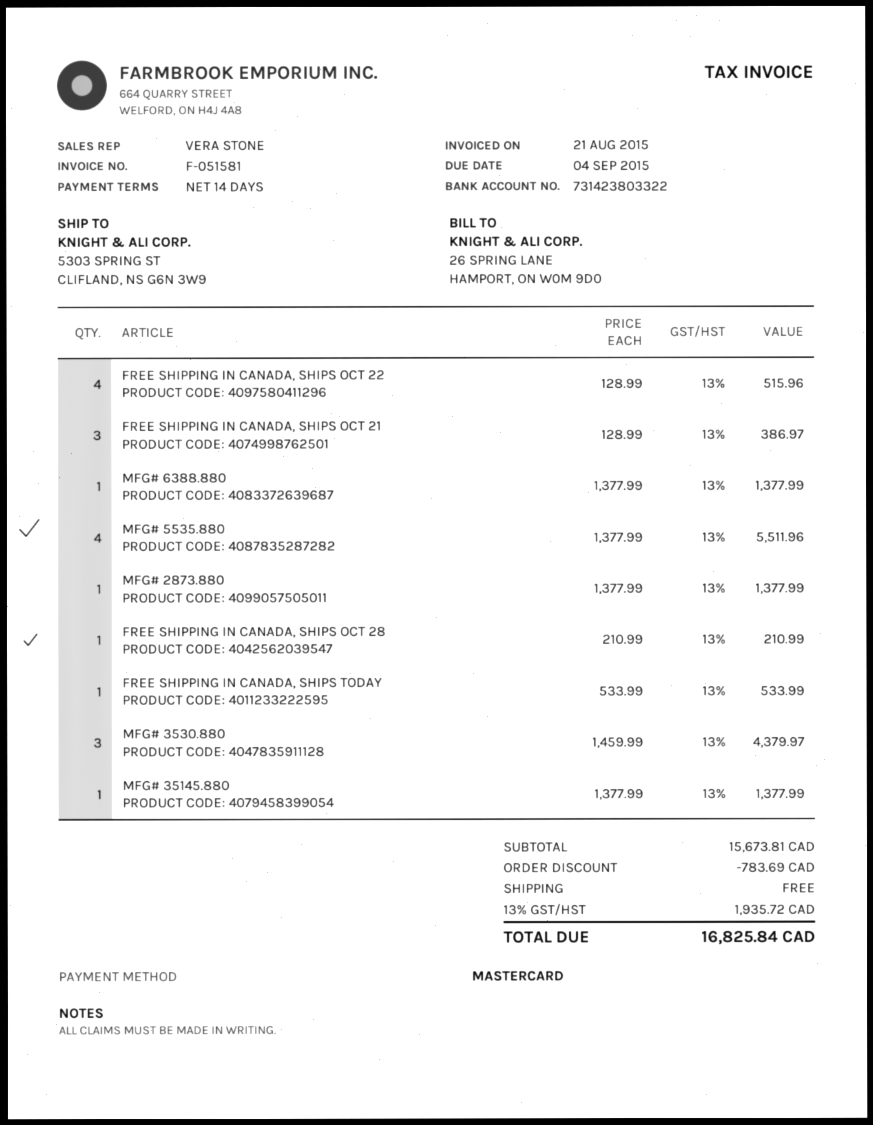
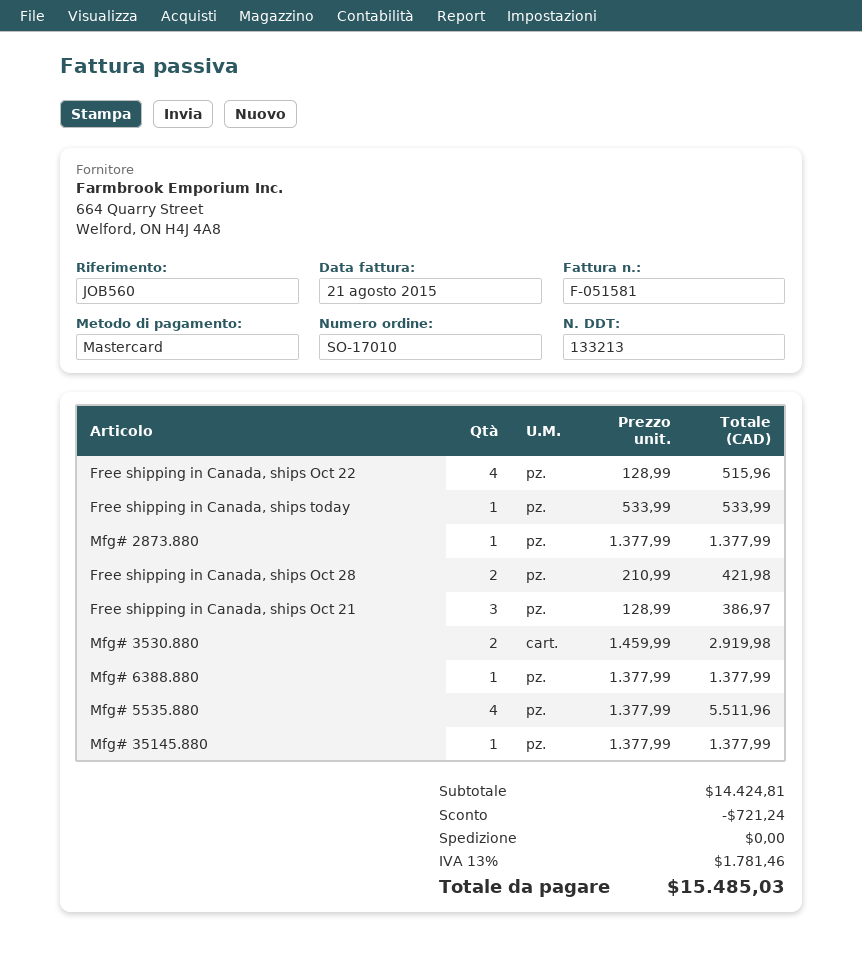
FREE SHIPPING IN CANADA, SHIPS OCT 28: 1 x 210.99 = 210.99 -> 2 x 210.99 = 421.98
MFG# 3530.880: 3 x 1459.99 = 4379.97 -> 2 x 1459.99 = 2919.98
subtotal: 15673.81 -> 14424.81
discount: 783.69 -> 721.24
tax: 13% = 1935.72 -> 13% = 1781.46
total: 16825.84 -> 15485.03

